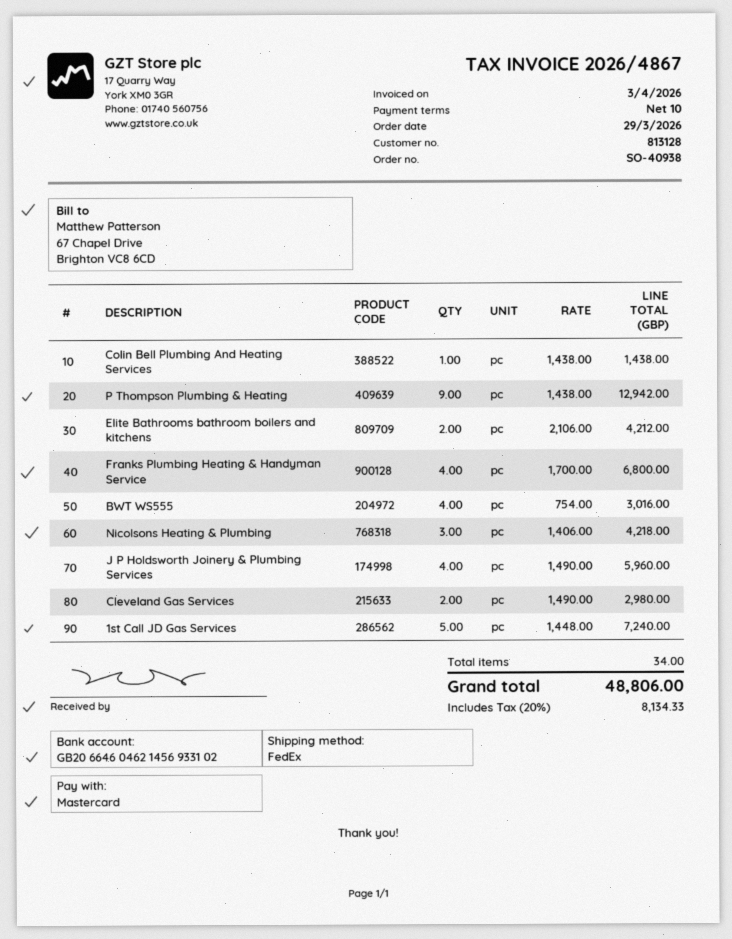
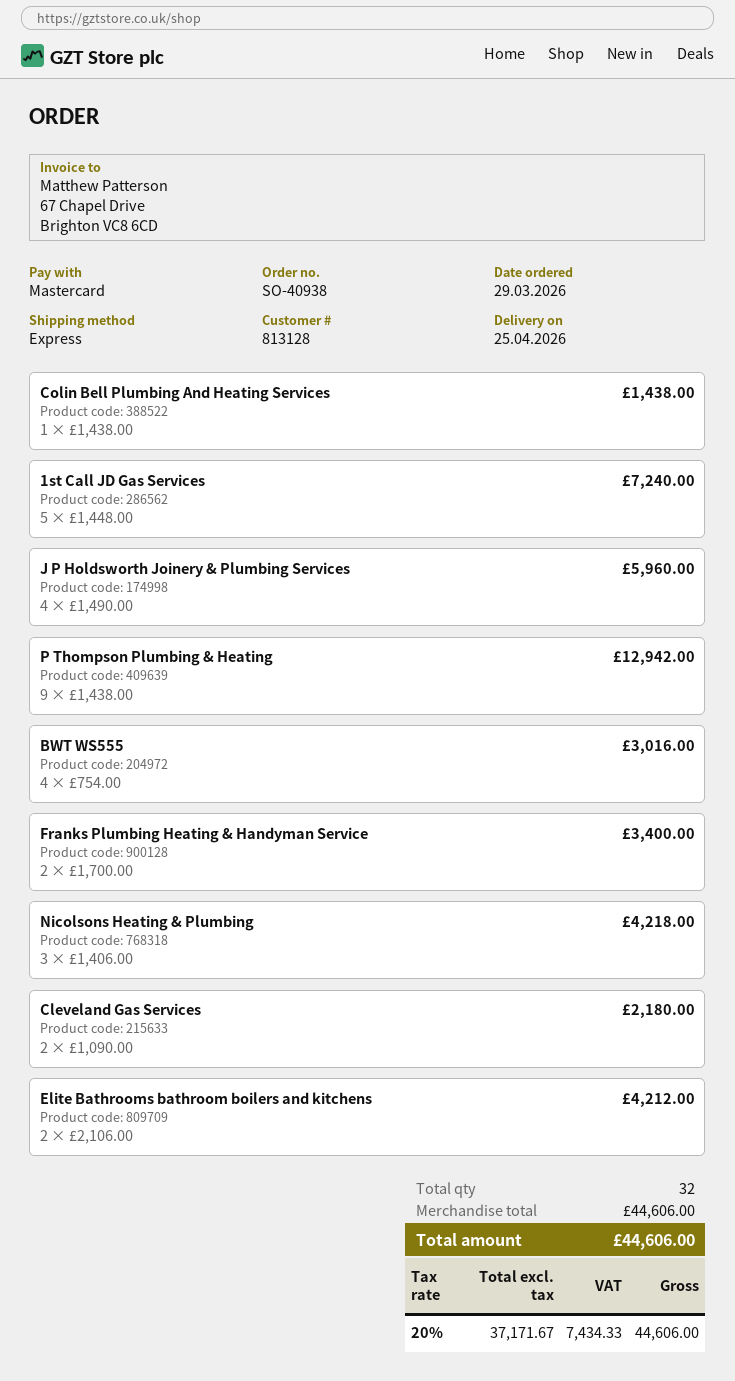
shipping method: FedEx -> express
Franks Plumbing Heating & Handyman Service: 4 x 1700.00 = 6800.00 -> 2 x 1700.00 = 3400.00
Cleveland Gas Services: 2 x 1490.00 = 2980.00 -> 2 x 1090.00 = 2180.00
total quantity: 34 -> 32
tax: 20% = 8134.33 -> 20% = 7434.33
total: 48806.00 -> 44606.00

